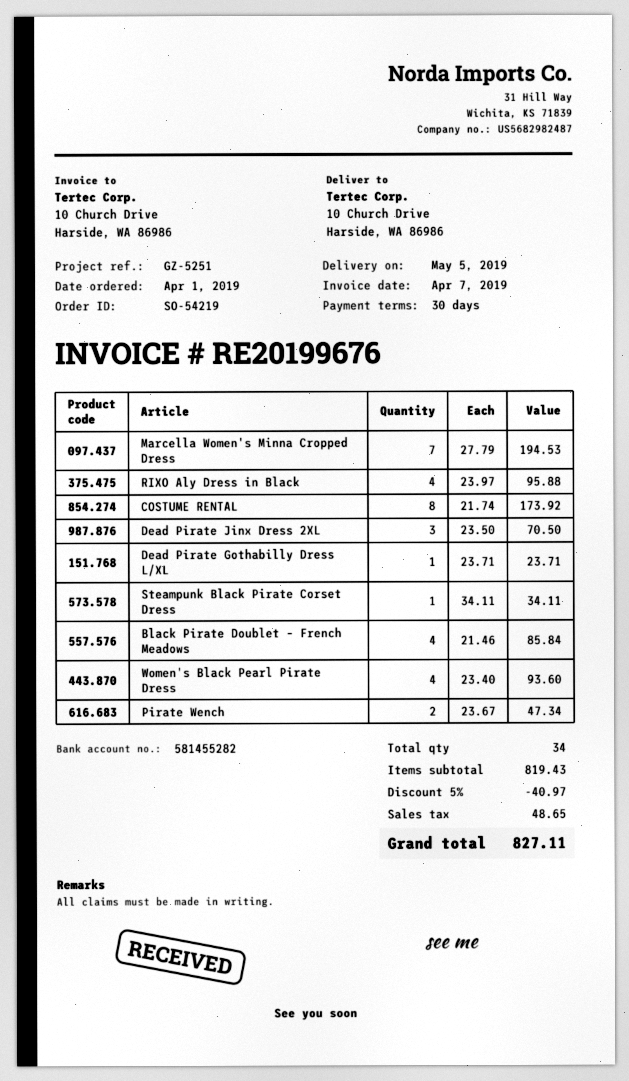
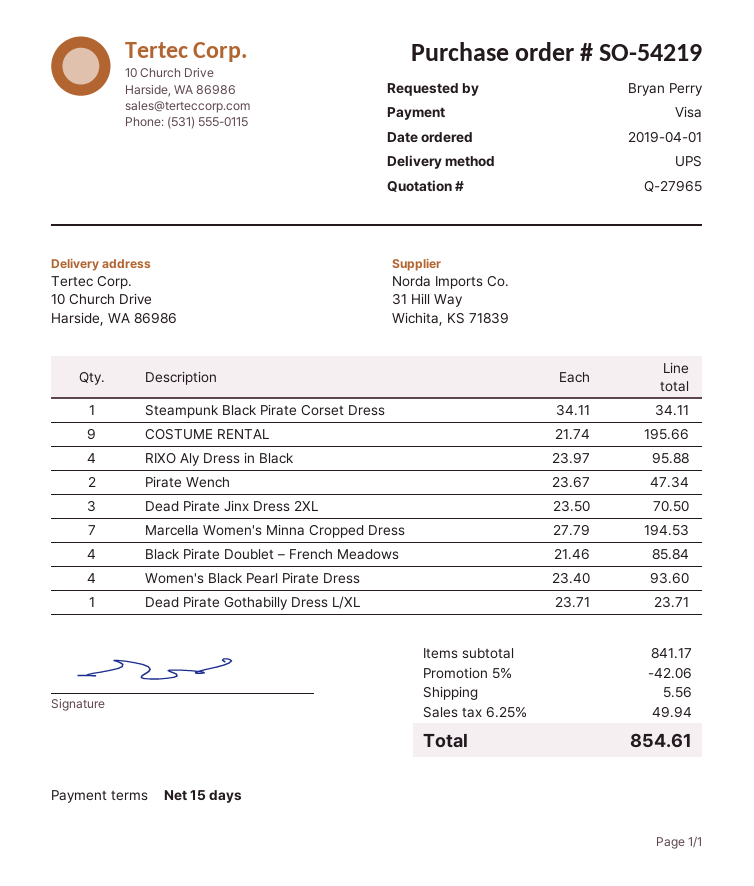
payment terms: 30 days -> 15 days
COSTUME RENTAL: 8 x 21.74 = 173.92 -> 9 x 21.74 = 195.66
subtotal: 819.43 -> 841.17
discount: 5% = 40.97 -> 5% = 42.06
shipping: none -> 5.56
tax: 48.65 -> 49.94
total: 827.11 -> 854.61

